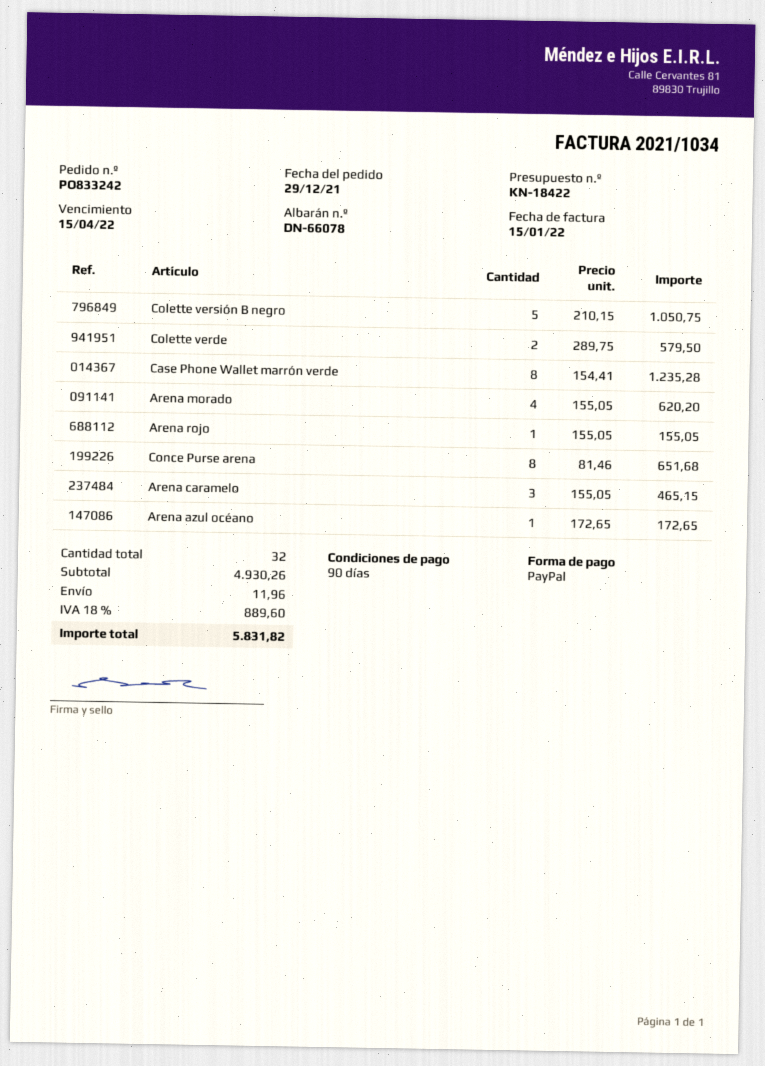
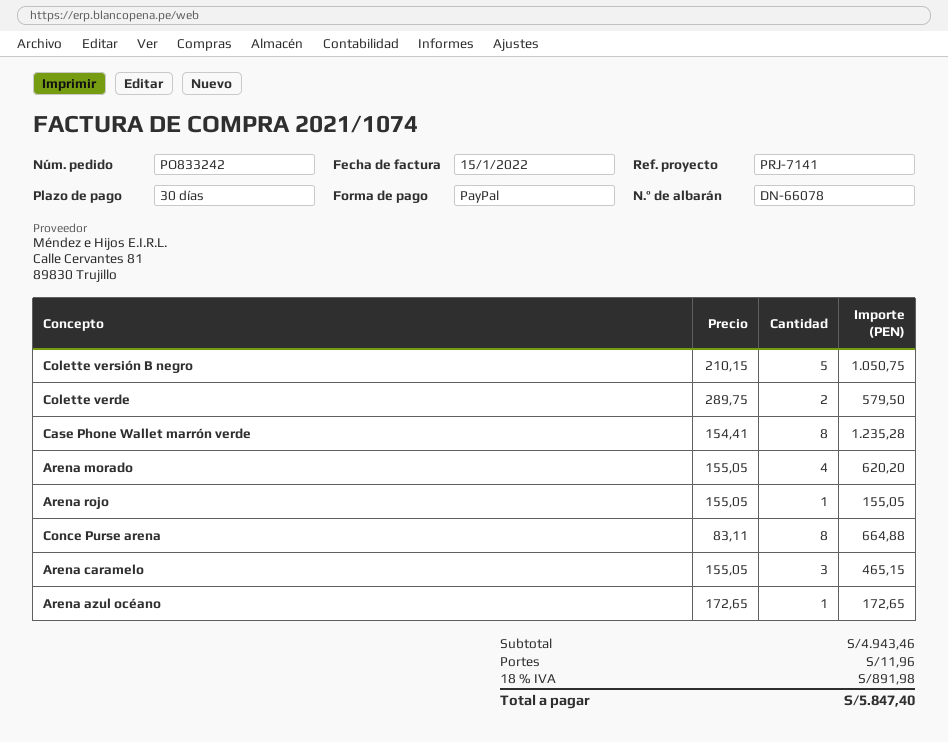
invoice number: 2021/1034 -> 2021/1074
payment terms: 90 days -> 30 days
Conce Purse arena: 8 x 81.46 = 651.68 -> 8 x 83.11 = 664.88
subtotal: 4930.26 -> 4943.46
tax: 18% = 889.60 -> 18% = 891.98
total: 5831.82 -> 5847.40

